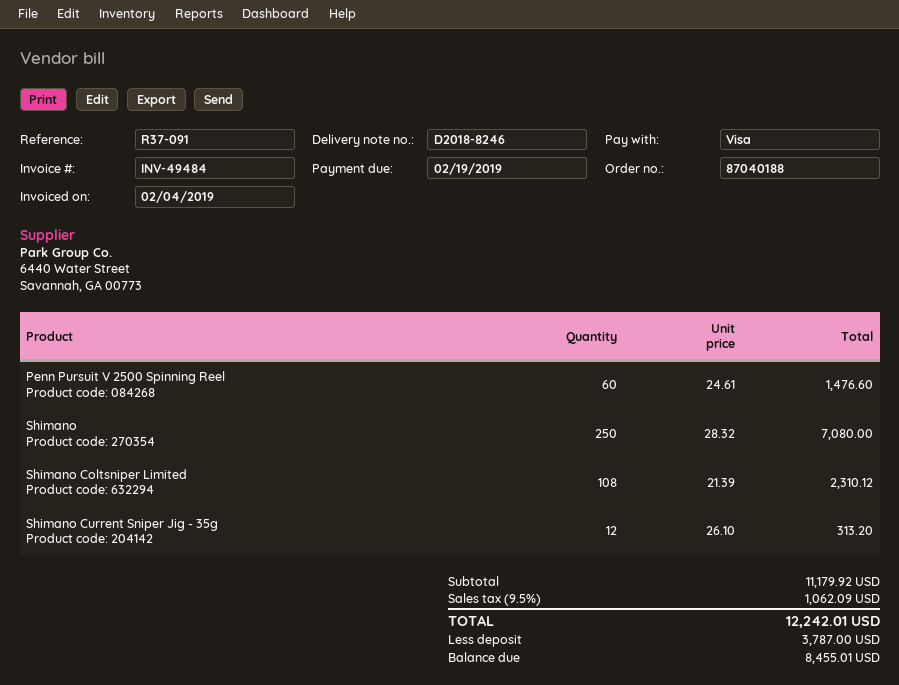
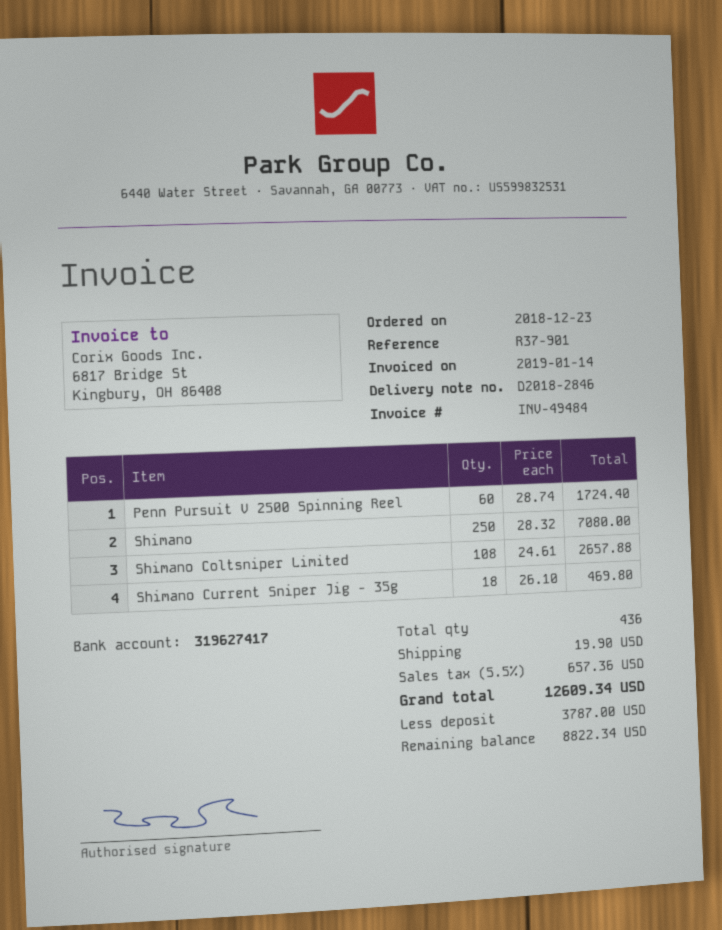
delivery note number: D2018-8246 -> D2018-2846
invoice date: 2019-02-04 -> 2019-01-14
reference: R37-091 -> R37-901
Penn Pursuit V 2500 Spinning Reel: 60 x 24.61 = 1476.60 -> 60 x 28.74 = 1724.40
Shimano Coltsniper Limited: 108 x 21.39 = 2310.12 -> 108 x 24.61 = 2657.88
Shimano Current Sniper Jig - 35g: 12 x 26.10 = 313.20 -> 18 x 26.10 = 469.80
shipping: none -> 19.90
tax: 9.5% = 1062.09 -> 5.5% = 657.36
total: 12242.01 -> 12609.34
balance: 8455.01 -> 8822.34

